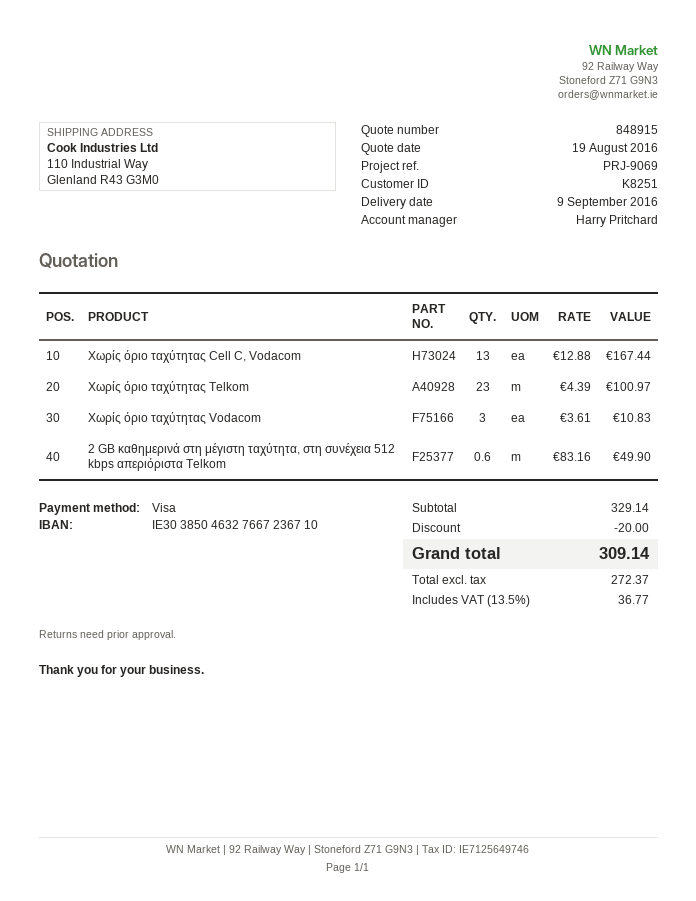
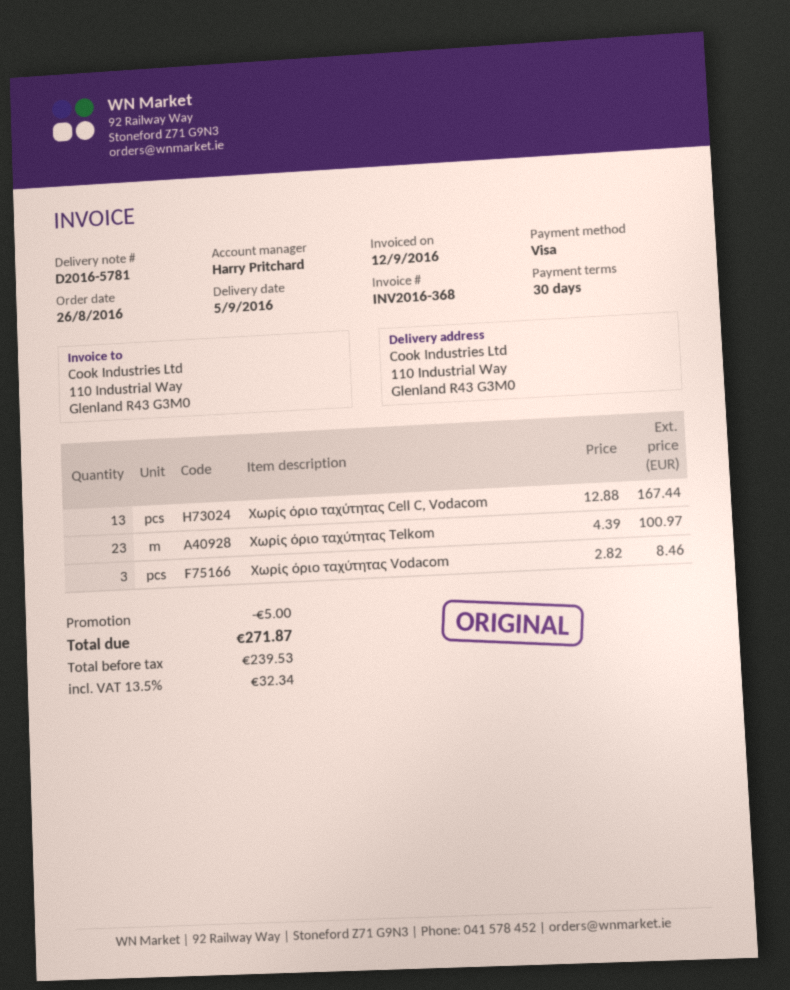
delivery date: 2016-09-09 -> 2016-09-05
Χωρίς όριο ταχύτητας Vodacom: 3 x 3.61 = 10.83 -> 3 x 2.82 = 8.46
2 GB καθημερινά στη μέγιστη ταχύτητα, στη συνέχεια 512 kbps απεριόριστα Telkom: 0.6 x 83.16 = 49.90 -> none
discount: 20.00 -> 5.00
net: 272.37 -> 239.53
tax: 13.5% = 36.77 -> 13.5% = 32.34
total: 309.14 -> 271.87

